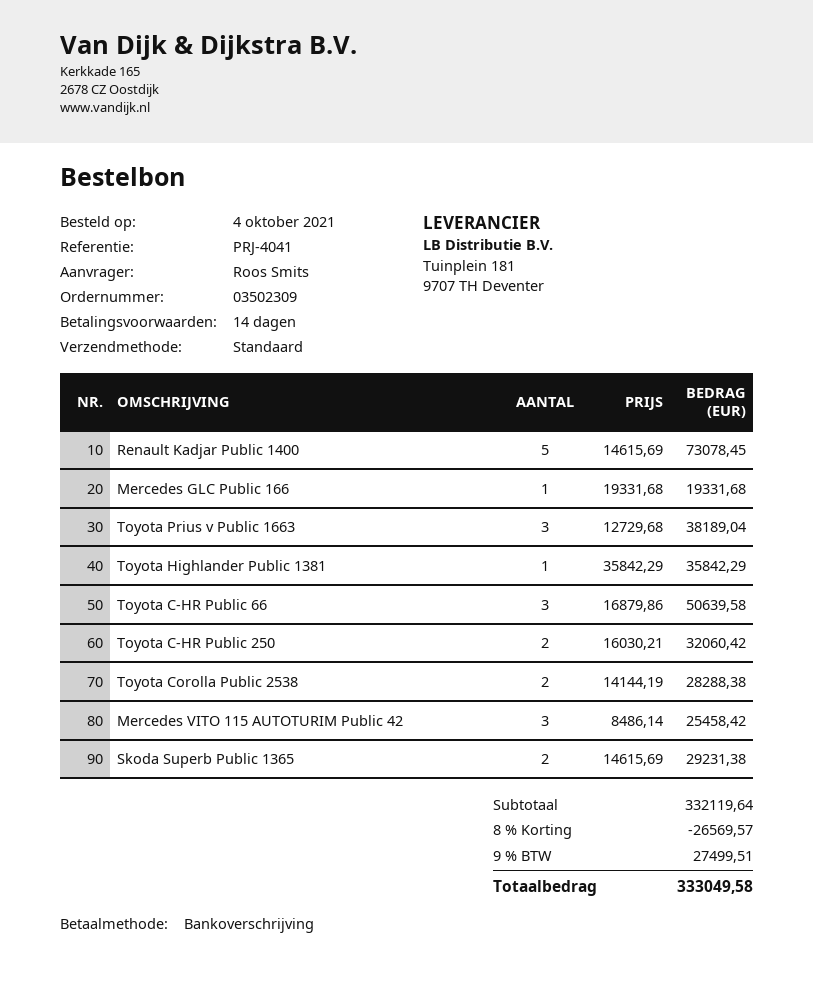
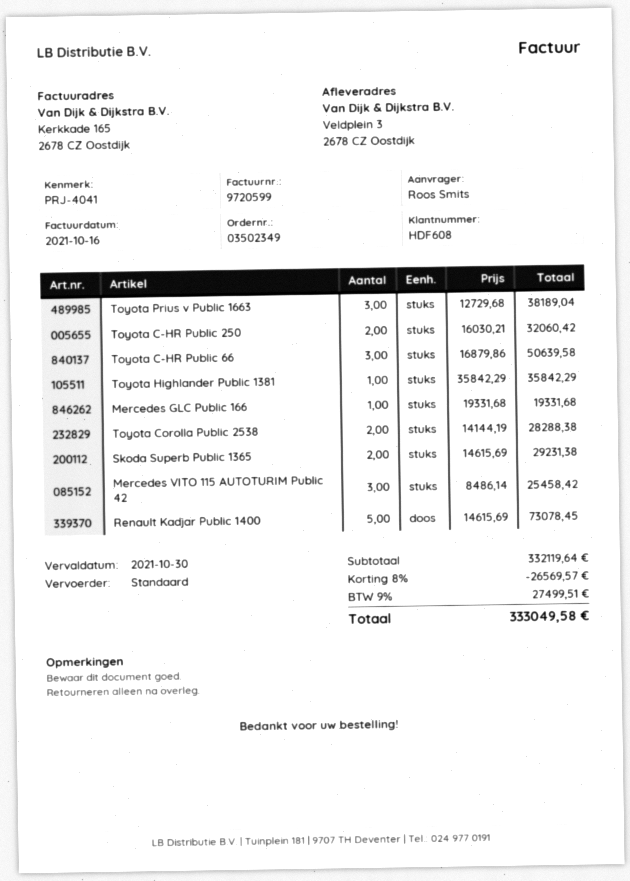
order number: 03502309 -> 03502349

